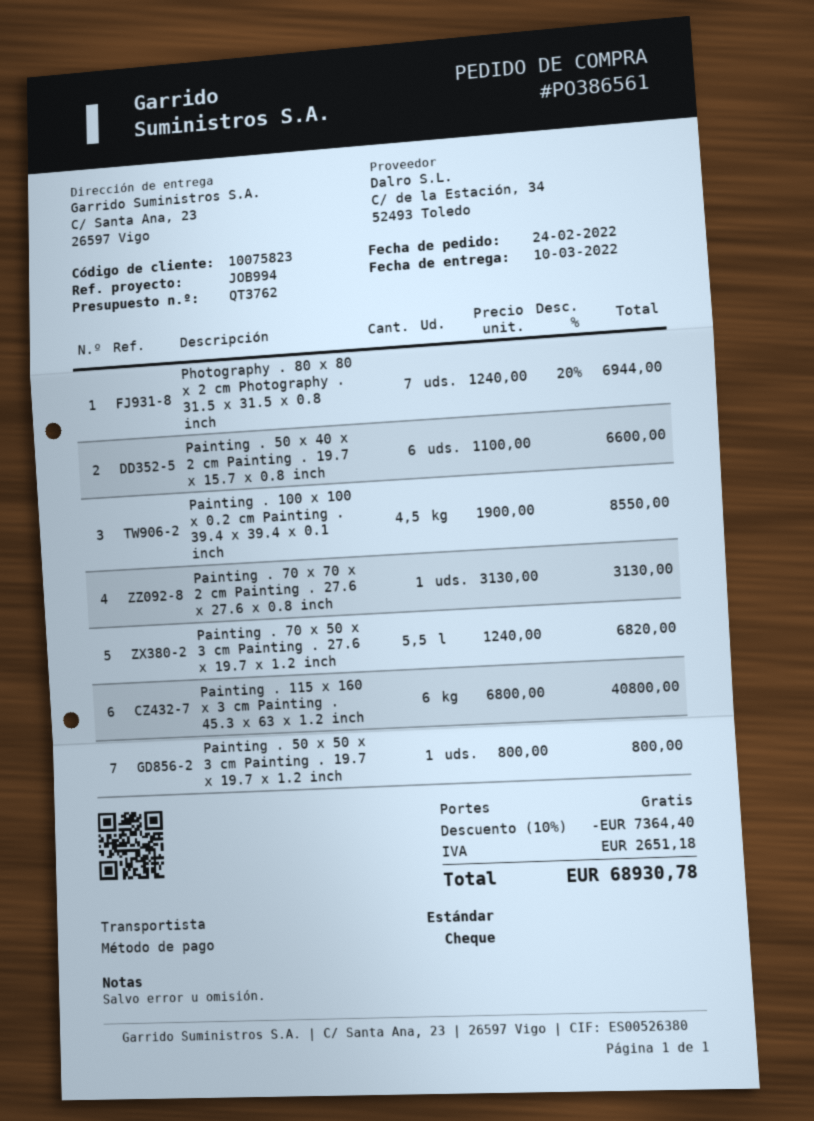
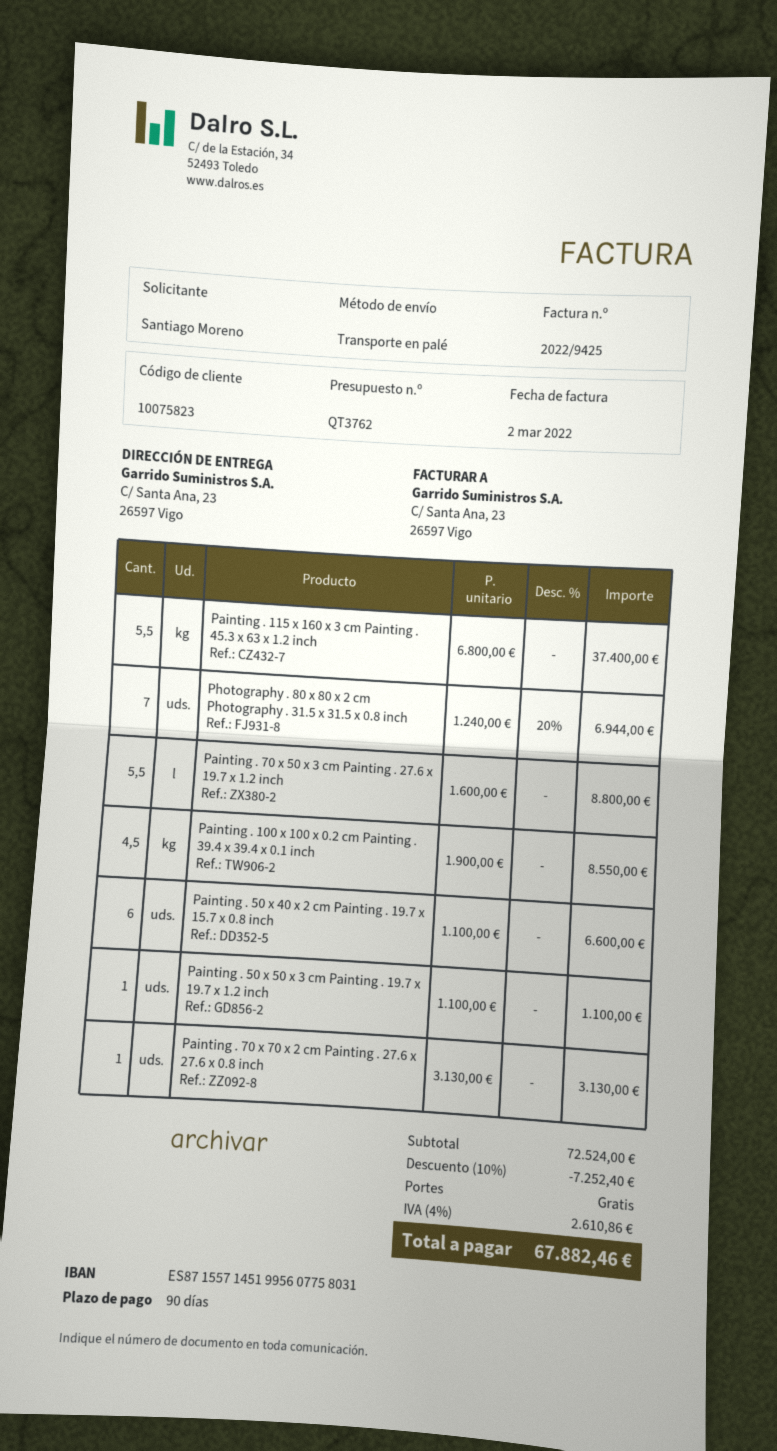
shipping method: standard -> pallet freight
Painting . 70 x 50 x 3 cm Painting . 27.6 x 19.7 x 1.2 inch: 5.5 x 1240.00 = 6820.00 -> 5.5 x 1600.00 = 8800.00
Painting . 115 x 160 x 3 cm Painting . 45.3 x 63 x 1.2 inch: 6 x 6800.00 = 40800.00 -> 5.5 x 6800.00 = 37400.00
Painting . 50 x 50 x 3 cm Painting . 19.7 x 19.7 x 1.2 inch: 1 x 800.00 = 800.00 -> 1 x 1100.00 = 1100.00
discount: 10% = 7364.40 -> 10% = 7252.40
tax: 2651.18 -> 2610.86
total: 68930.78 -> 67882.46

